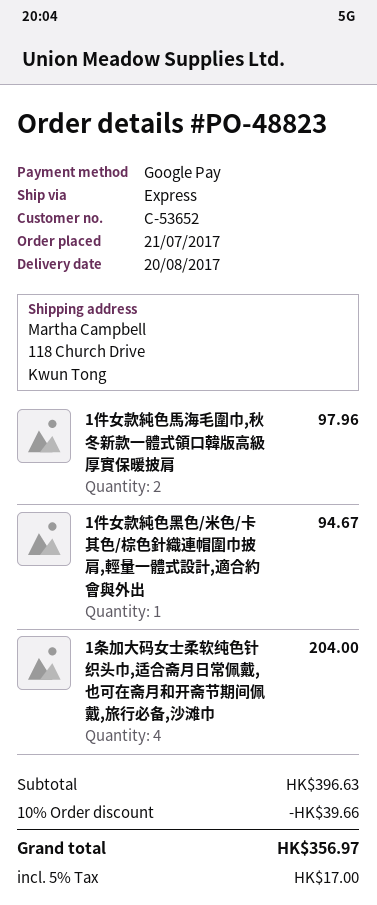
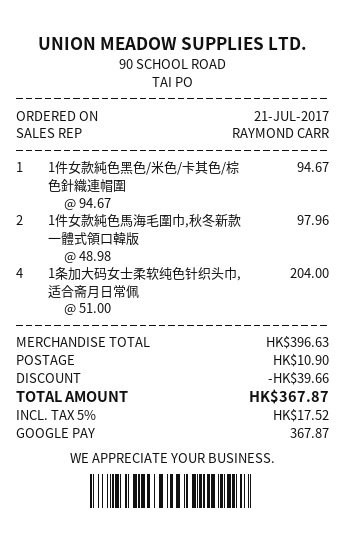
shipping: none -> 10.90
tax: 5% = 17.00 -> 5% = 17.52
total: 356.97 -> 367.87

